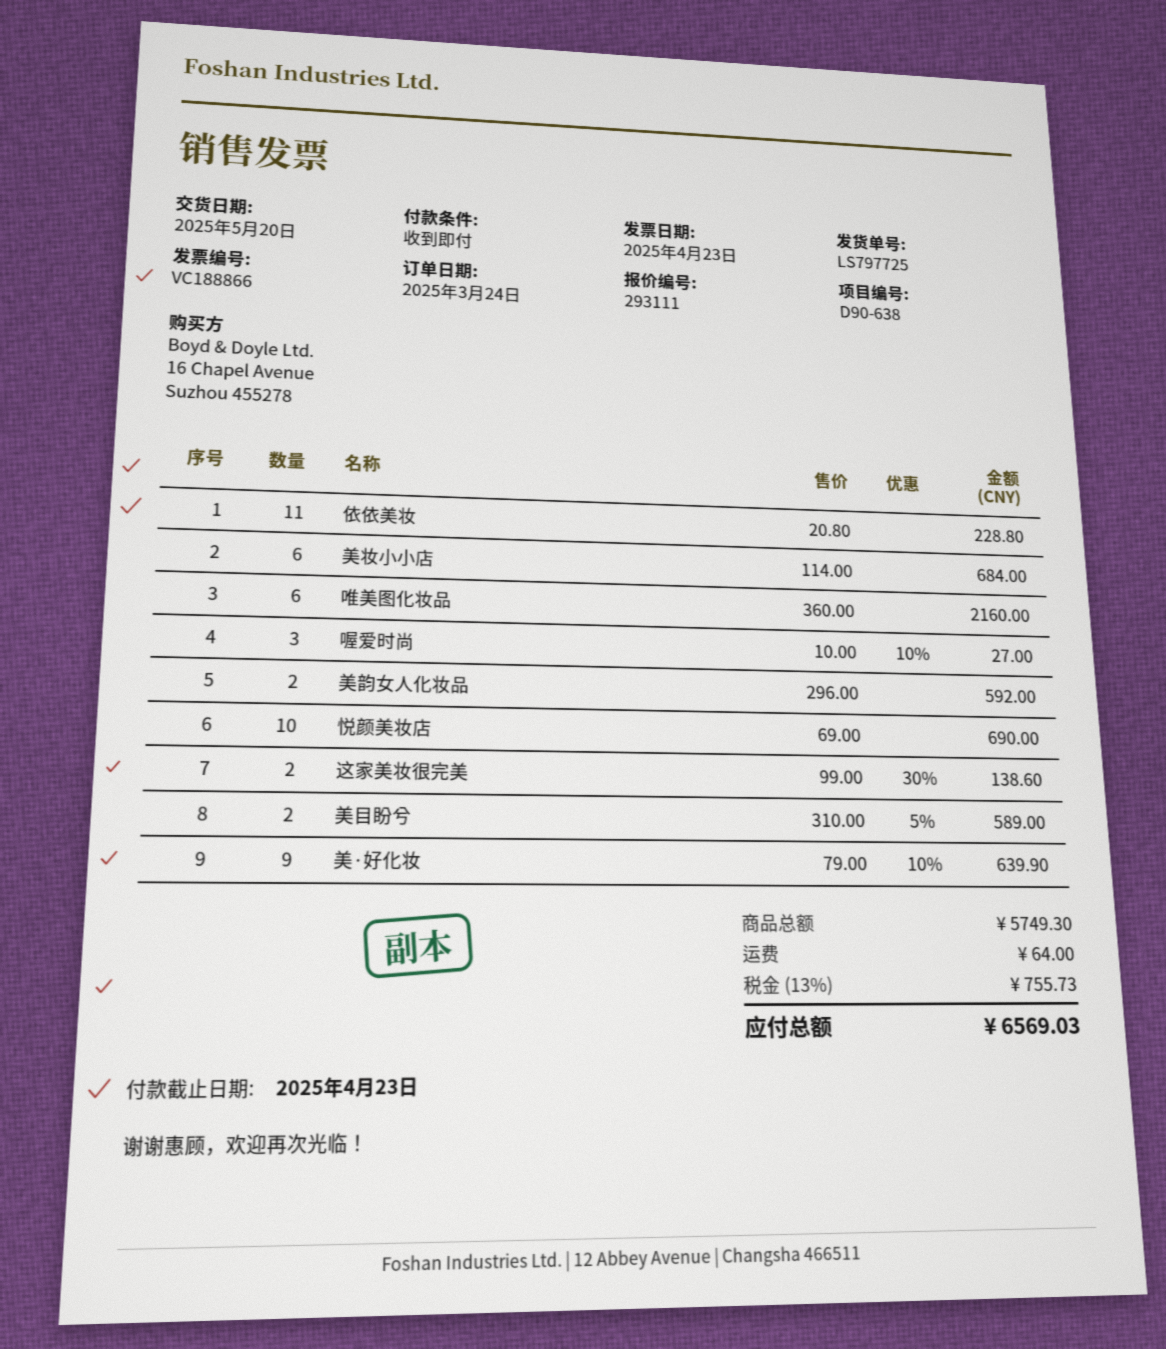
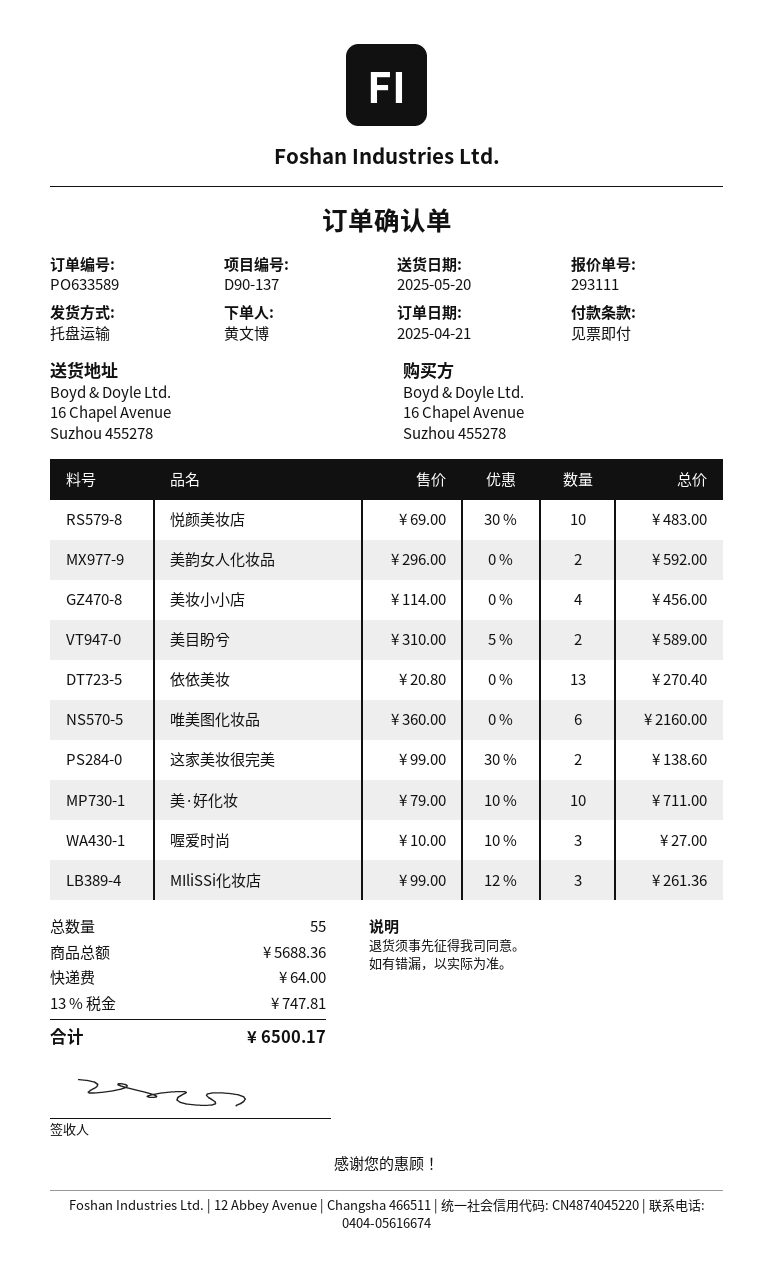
order date: 2025-03-24 -> 2025-04-21
reference: D90-638 -> D90-137
依依美妆: 11 x 20.80 = 228.80 -> 13 x 20.80 = 270.40
美妆小小店: 6 x 114.00 = 684.00 -> 4 x 114.00 = 456.00
悦颜美妆店: 10 x 69.00 = 690.00 -> 10 x 69.00 - 30% = 483.00
美·好化妆: 9 x 79.00 - 10% = 639.90 -> 10 x 79.00 - 10% = 711.00
MIliSSi化妆店: none -> 3 x 99.00 - 12% = 261.36
subtotal: 5749.30 -> 5688.36
tax: 13% = 755.73 -> 13% = 747.81
total: 6569.03 -> 6500.17

